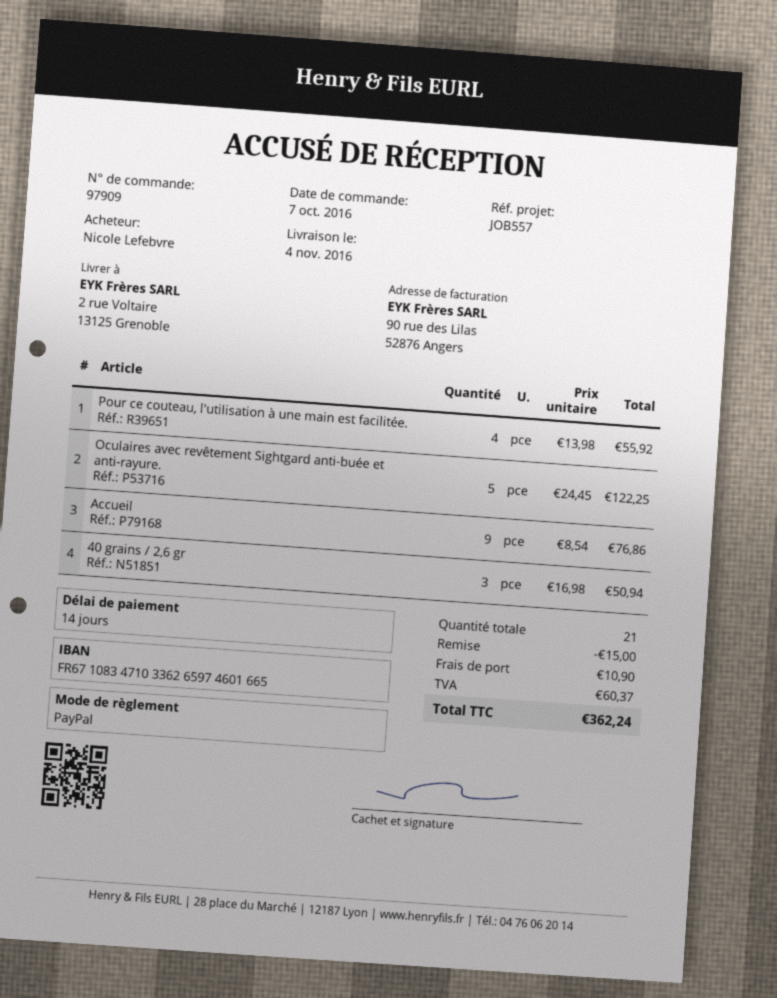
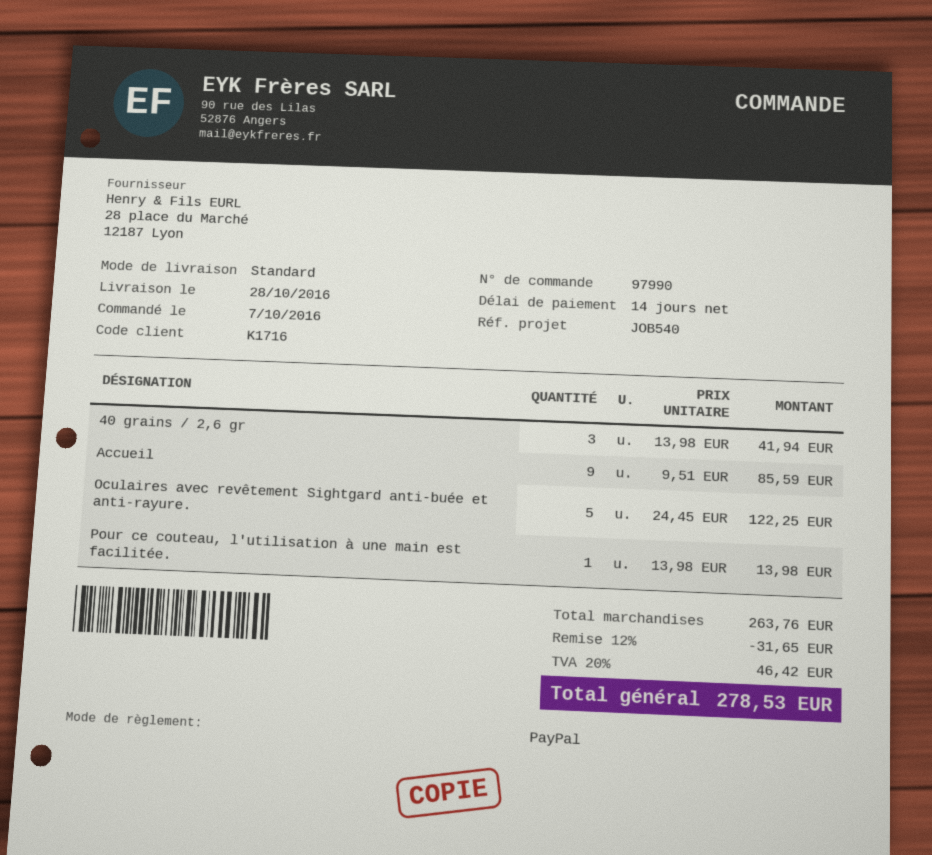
order number: 97909 -> 97990
delivery date: 2016-11-04 -> 2016-10-28
reference: JOB557 -> JOB540
Pour ce couteau, l'utilisation à une main est facilitée.: 4 x 13.98 = 55.92 -> 1 x 13.98 = 13.98
Accueil: 9 x 8.54 = 76.86 -> 9 x 9.51 = 85.59
40 grains / 2,6 gr: 3 x 16.98 = 50.94 -> 3 x 13.98 = 41.94
discount: 15.00 -> 31.65
shipping: 10.90 -> none
tax: 60.37 -> 46.42
total: 362.24 -> 278.53

